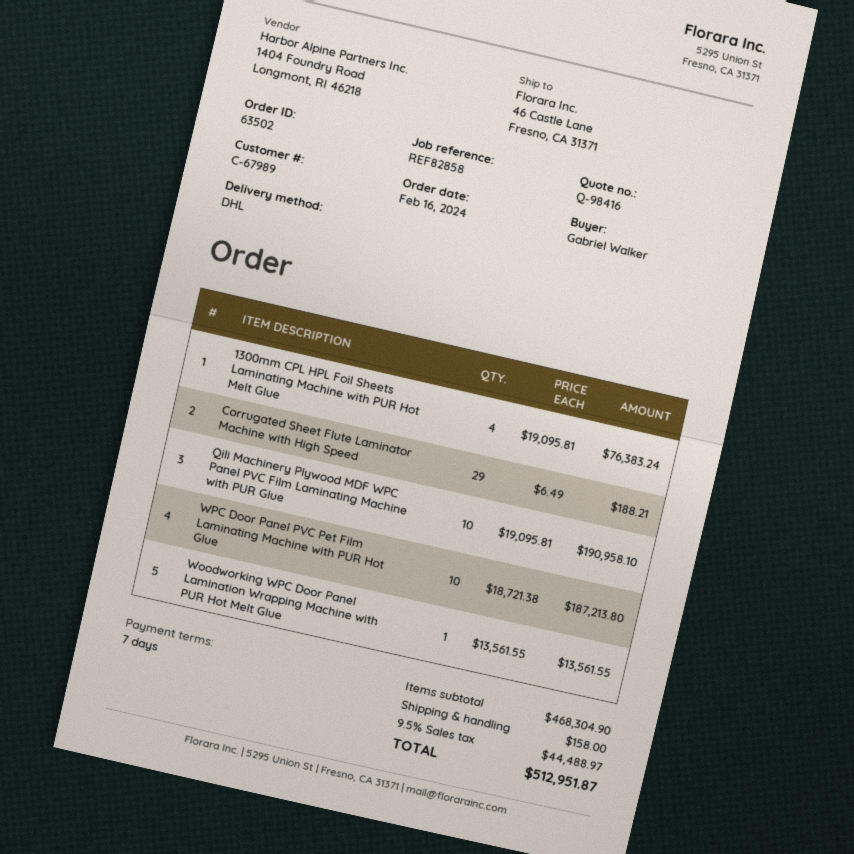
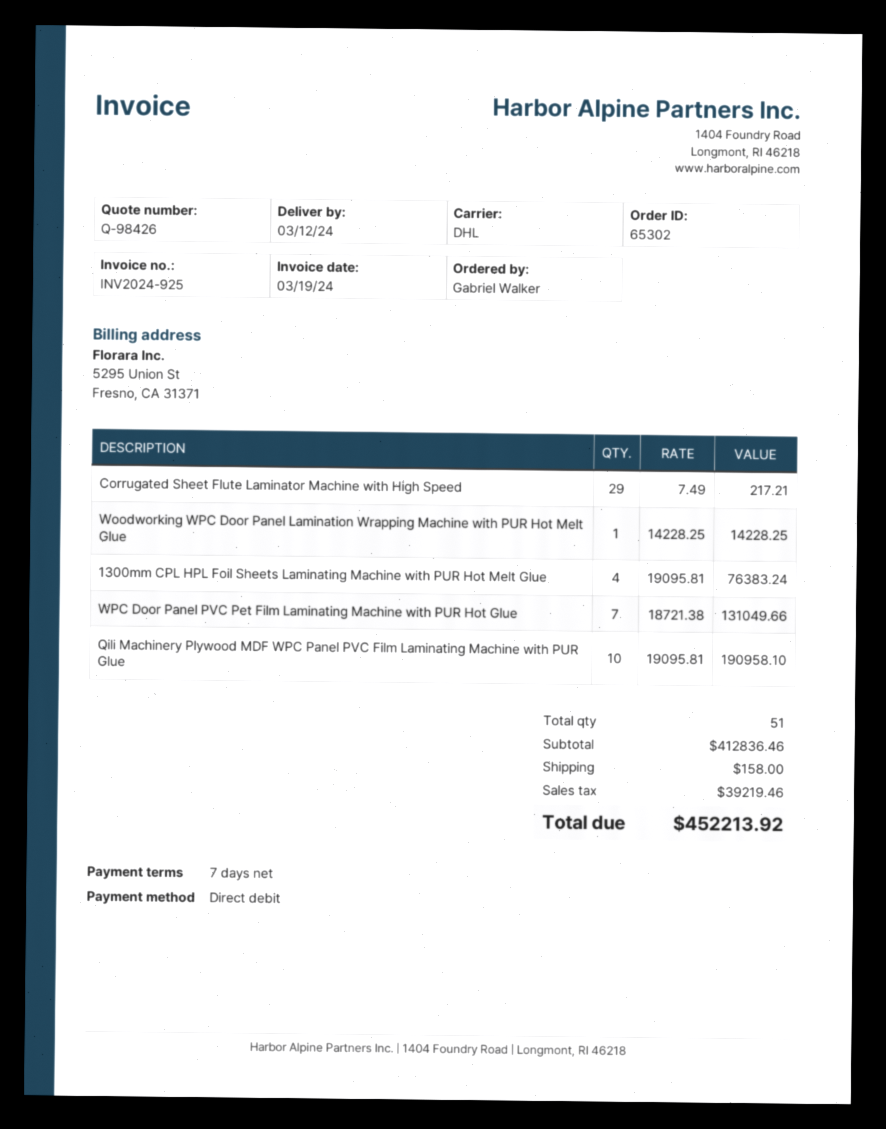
quote number: Q-98416 -> Q-98426
order number: 63502 -> 65302
Corrugated Sheet Flute Laminator Machine with High Speed: 29 x 6.49 = 188.21 -> 29 x 7.49 = 217.21
WPC Door Panel PVC Pet Film Laminating Machine with PUR Hot Glue: 10 x 18721.38 = 187213.80 -> 7 x 18721.38 = 131049.66
Woodworking WPC Door Panel Lamination Wrapping Machine with PUR Hot Melt Glue: 1 x 13561.55 = 13561.55 -> 1 x 14228.25 = 14228.25
subtotal: 468304.90 -> 412836.46
tax: 44488.97 -> 39219.46
total: 512951.87 -> 452213.92

